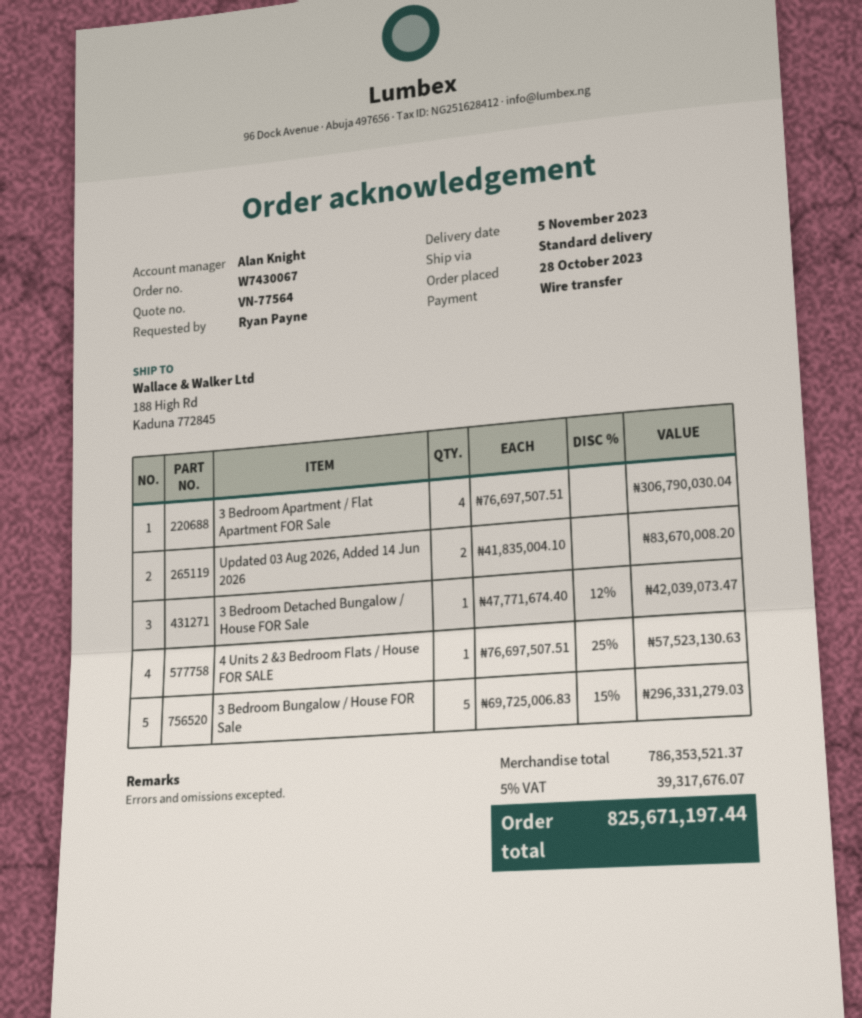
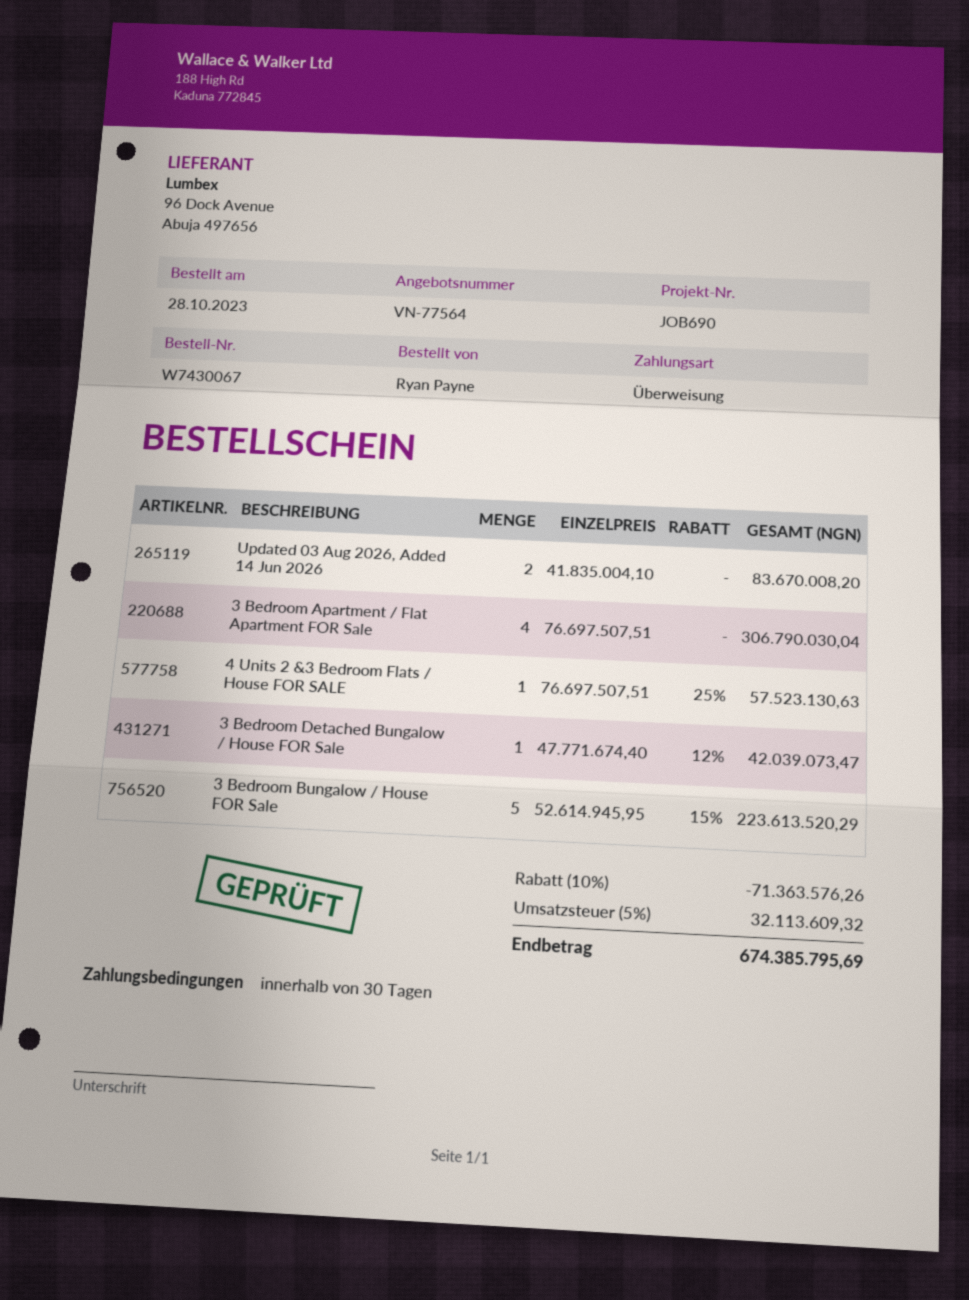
3 Bedroom Bungalow / House FOR Sale: 5 x 69725006.83 - 15% = 296331279.03 -> 5 x 52614945.95 - 15% = 223613520.29
discount: none -> 10% = 71363576.26
tax: 5% = 39317676.07 -> 5% = 32113609.32
total: 825671197.44 -> 674385795.69

